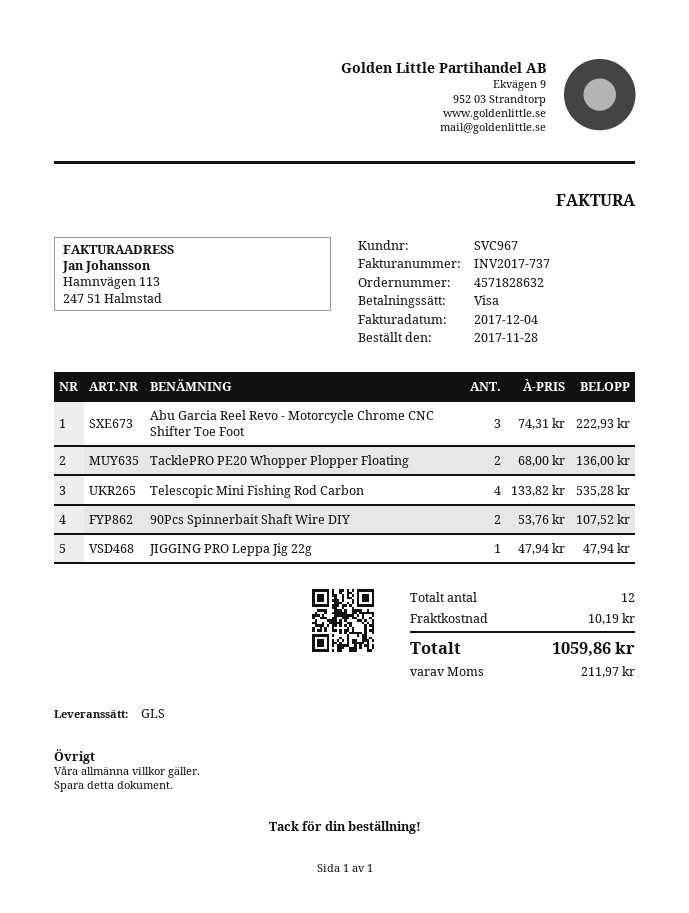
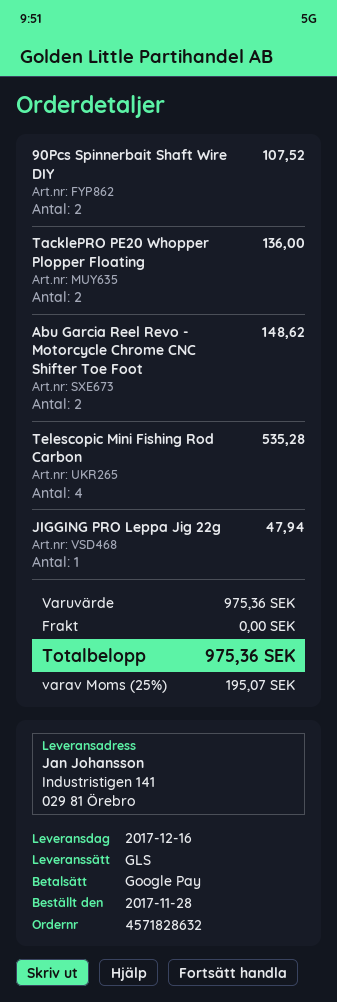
payment method: Visa -> Google Pay
Abu Garcia Reel Revo - Motorcycle Chrome CNC Shifter Toe Foot: 3 for 222.93 -> 2 for 148.62
shipping: 10.19 -> 0.00
tax: 211.97 -> 195.07
total: 1059.86 -> 975.36

